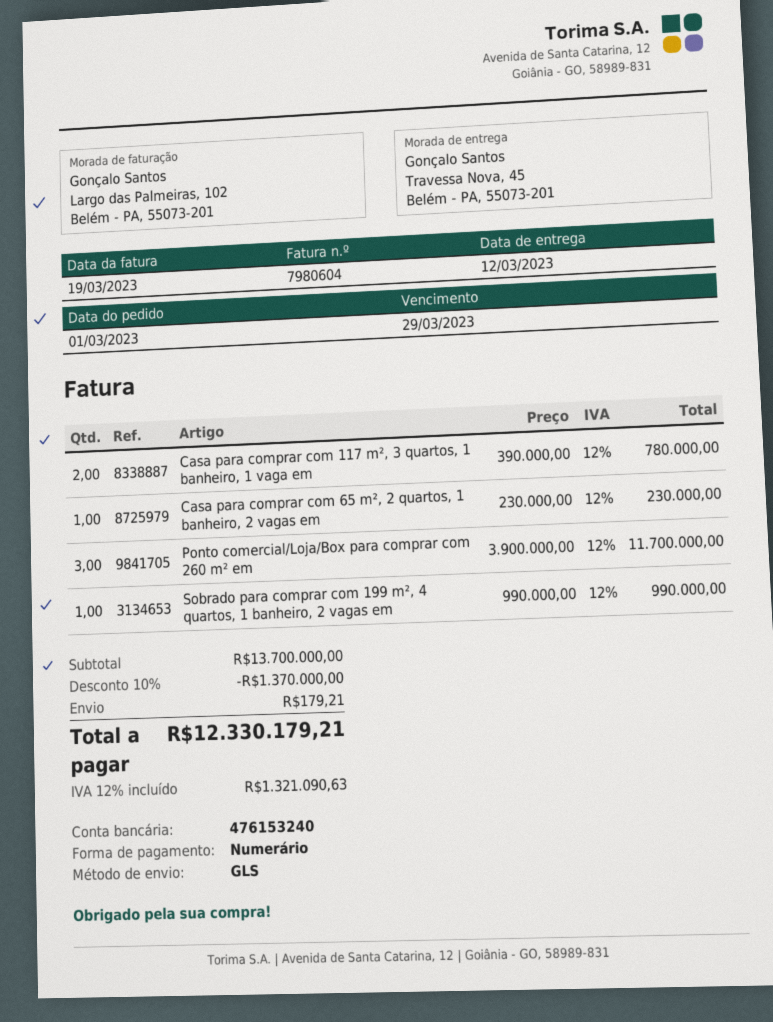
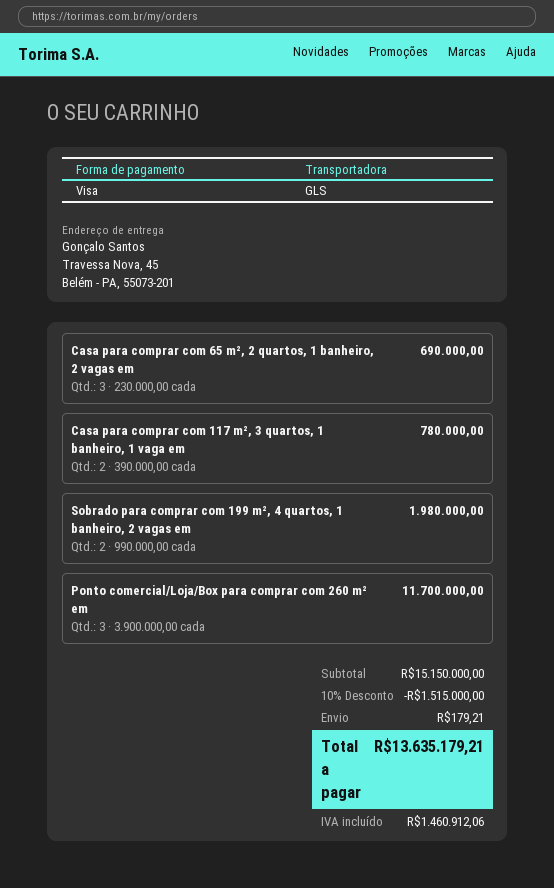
payment method: cash -> Visa
Casa para comprar com 65 m², 2 quartos, 1 banheiro, 2 vagas em: 1 x 230000.00 = 230000.00 -> 3 x 230000.00 = 690000.00
Sobrado para comprar com 199 m², 4 quartos, 1 banheiro, 2 vagas em: 1 x 990000.00 = 990000.00 -> 2 x 990000.00 = 1980000.00
subtotal: 13700000.00 -> 15150000.00
discount: 10% = 1370000.00 -> 10% = 1515000.00
tax: 1321090.63 -> 1460912.06
total: 12330179.21 -> 13635179.21

